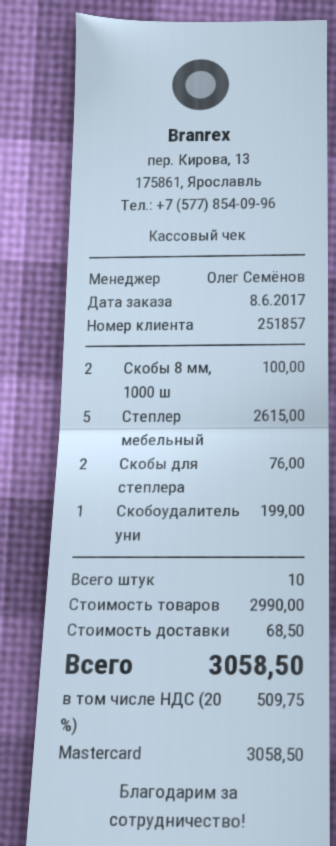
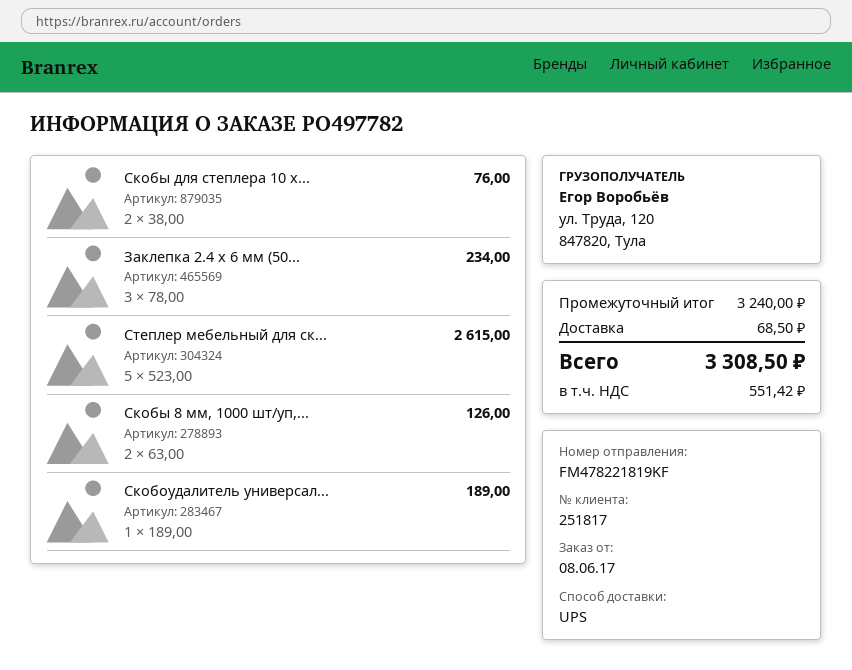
customer number: 251857 -> 251817
Скобы 8 мм, 1000 ш: 2 for 100.00 -> 2 for 126.00
Скобоудалитель уни: 1 for 199.00 -> 1 for 189.00
Заклепка 2.4 х 6 мм (50...: none -> 3 for 234.00
subtotal: 2990.00 -> 3240.00
tax: 509.75 -> 551.42
total: 3058.50 -> 3308.50

